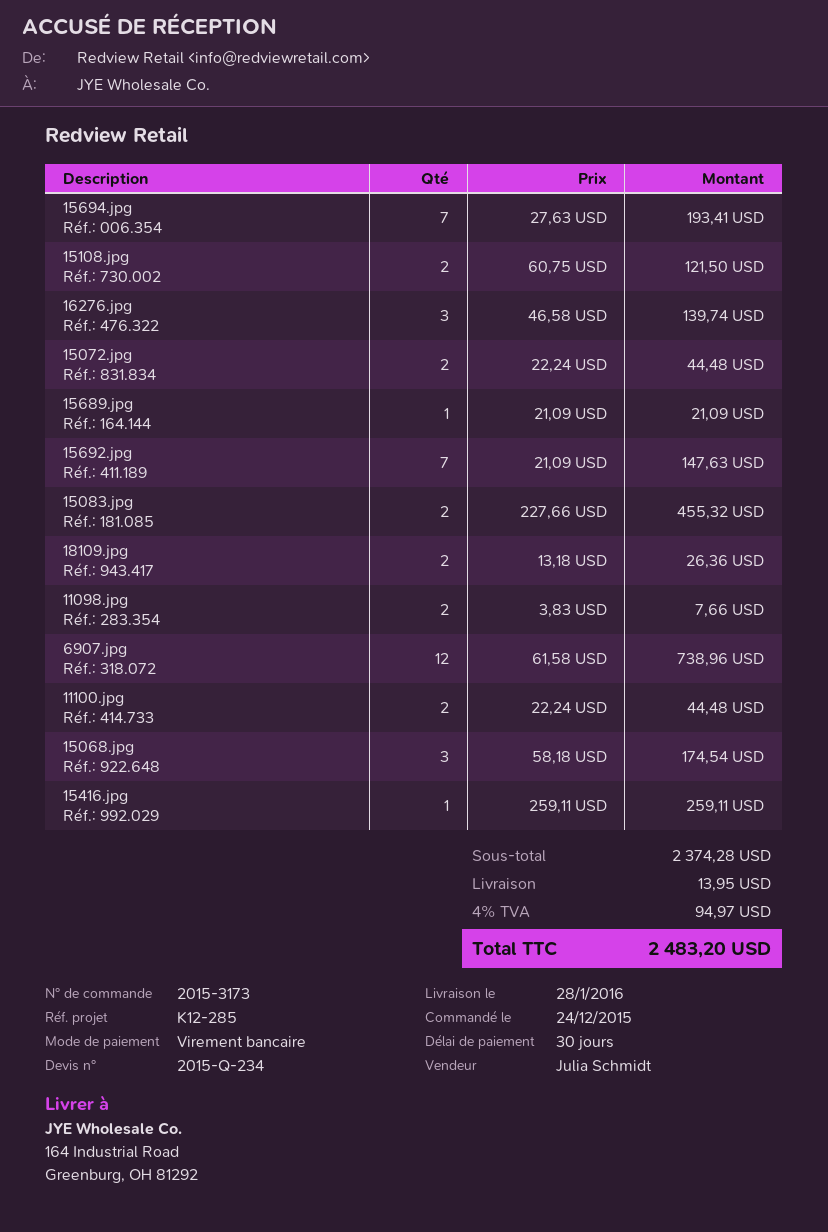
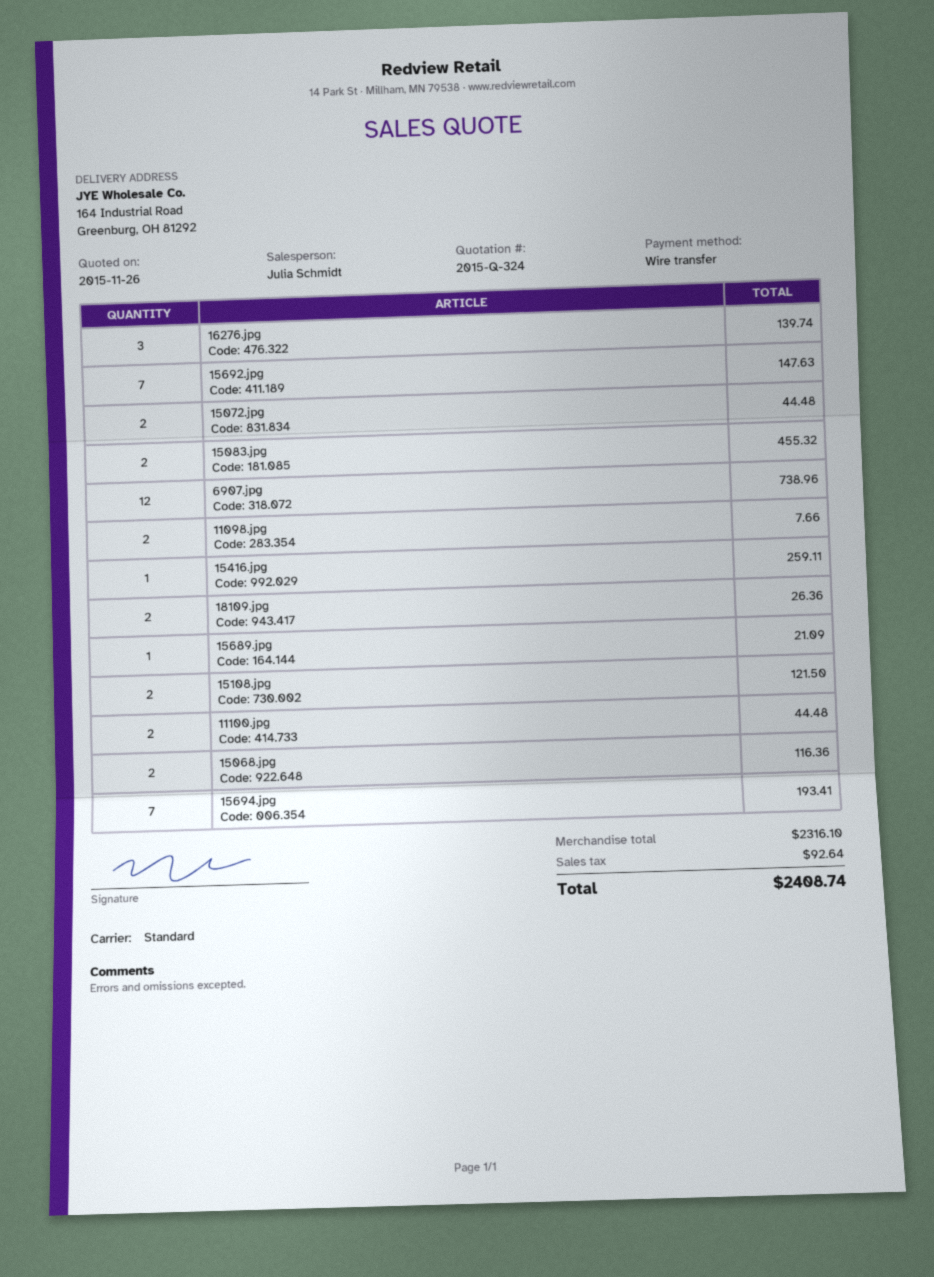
quote number: 2015-Q-234 -> 2015-Q-324
15068.jpg: 3 for 174.54 -> 2 for 116.36
subtotal: 2374.28 -> 2316.10
shipping: 13.95 -> none
tax: 94.97 -> 92.64
total: 2483.20 -> 2408.74

